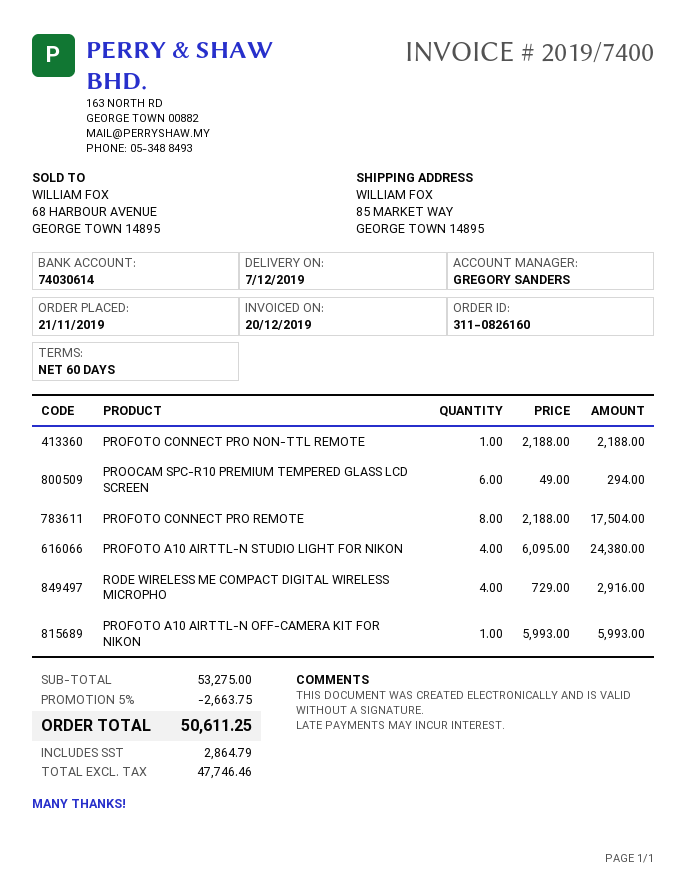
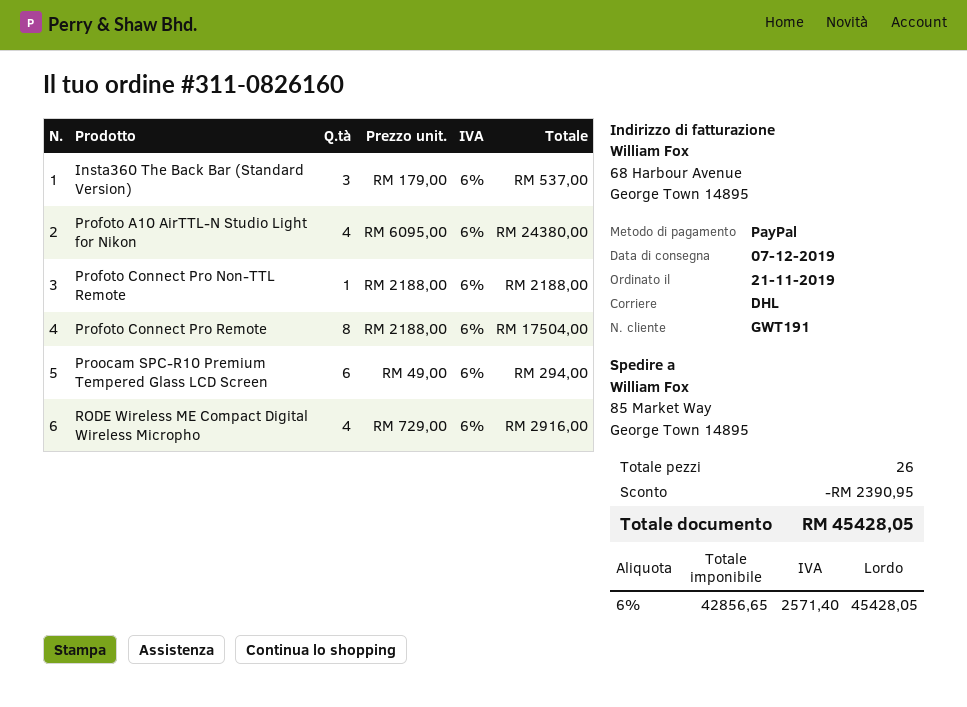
PROFOTO A10 AIRTTL-N OFF-CAMERA KIT FOR NIKON: 1 x 5993.00 = 5993.00 -> none
Insta360 The Back Bar (Standard Version): none -> 3 x 179.00 = 537.00
discount: 2663.75 -> 2390.95
net: 47746.46 -> 42856.65
tax: 2864.79 -> 2571.40
total: 50611.25 -> 45428.05

